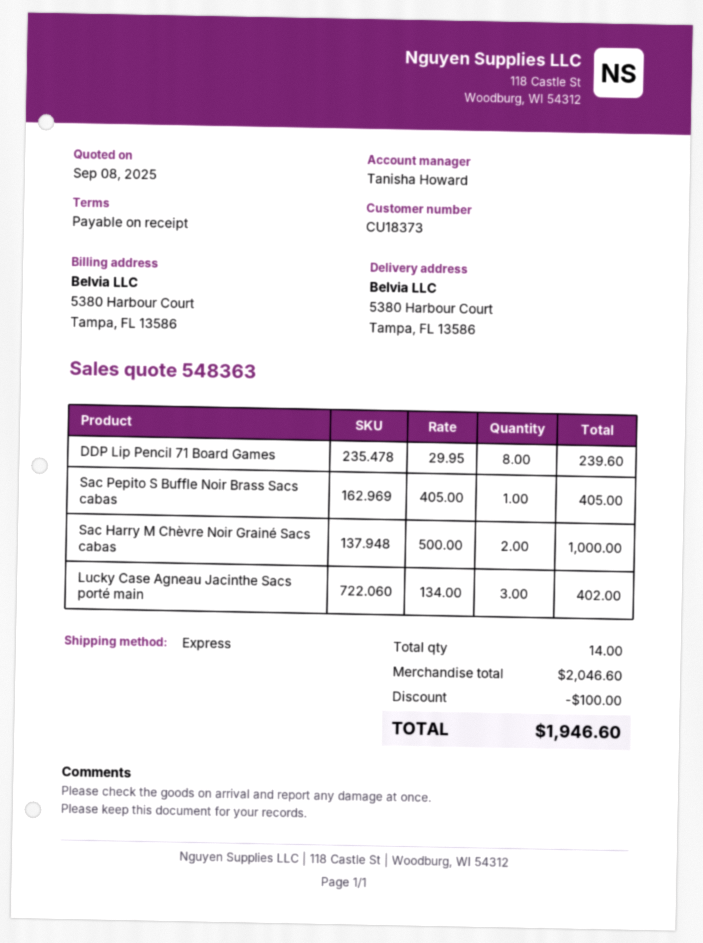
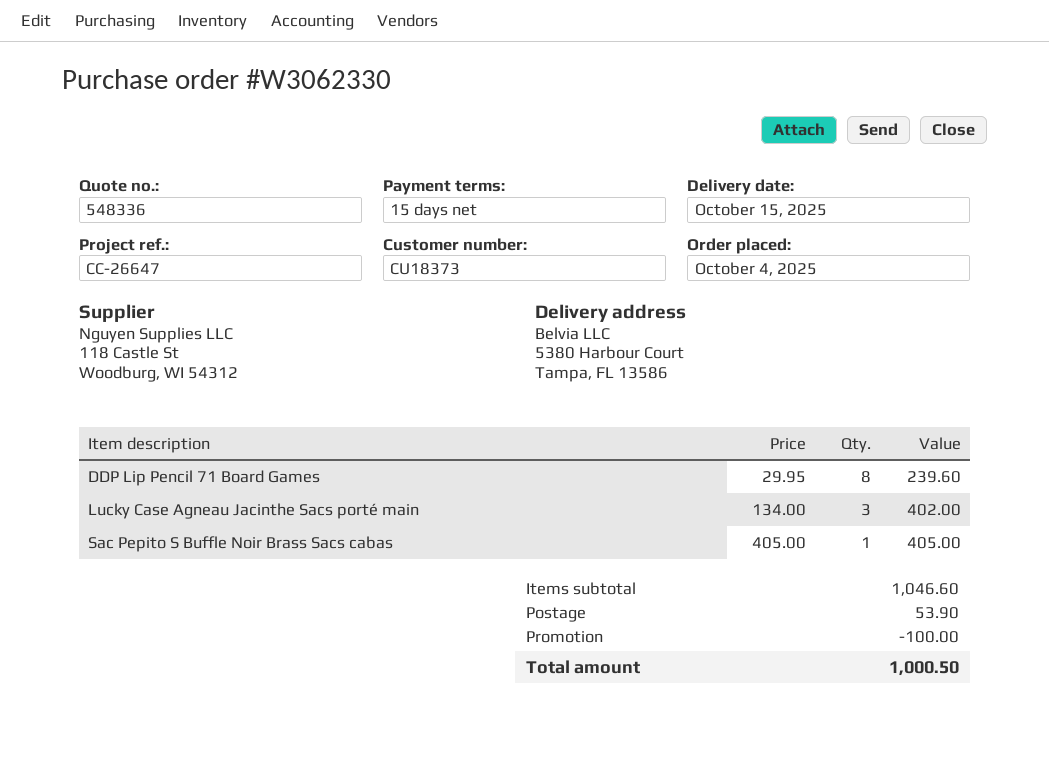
quote number: 548363 -> 548336
payment terms: on receipt -> 15 days
Sac Harry M Chèvre Noir Grainé Sacs cabas: 2 x 500.00 = 1000.00 -> none
subtotal: 2046.60 -> 1046.60
shipping: none -> 53.90
total: 1946.60 -> 1000.50

